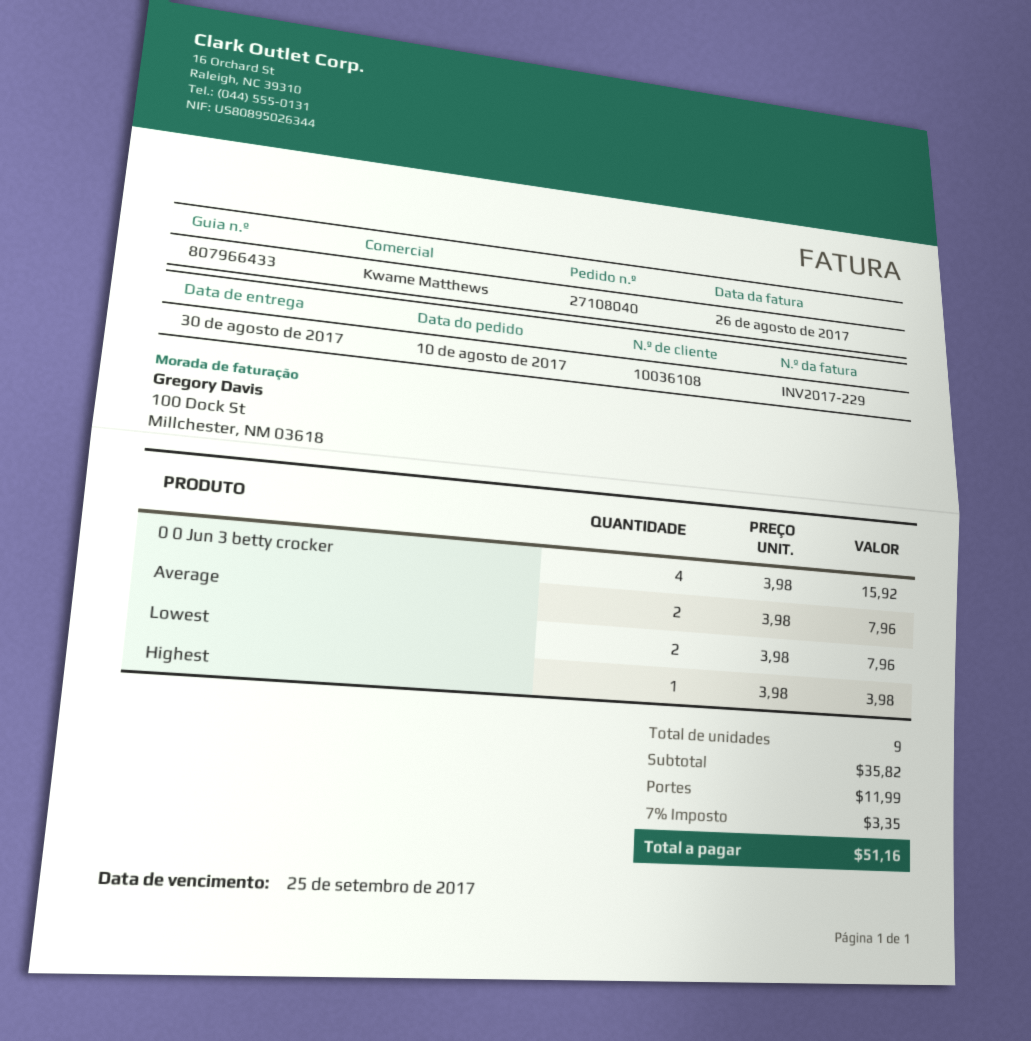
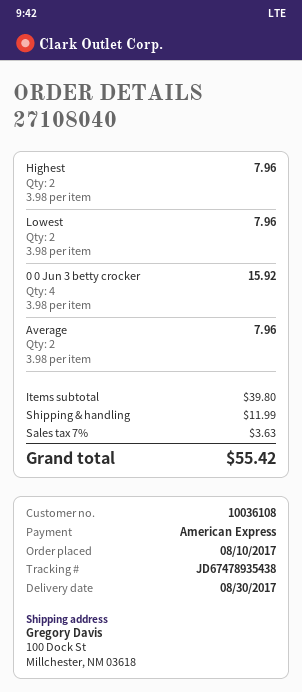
Highest: 1 x 3.98 = 3.98 -> 2 x 3.98 = 7.96
subtotal: 35.82 -> 39.80
tax: 7% = 3.35 -> 7% = 3.63
total: 51.16 -> 55.42

